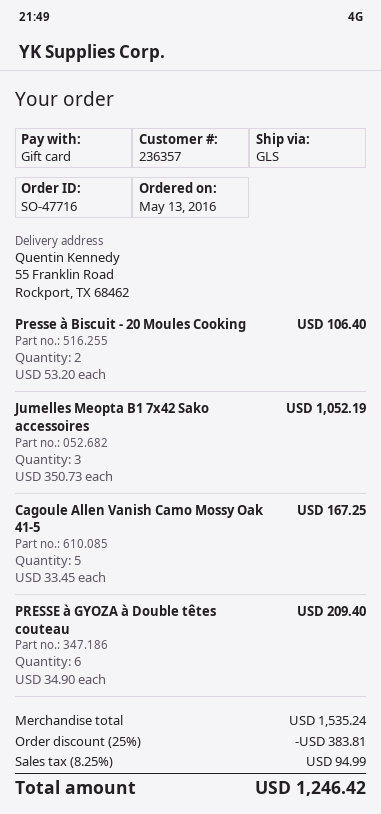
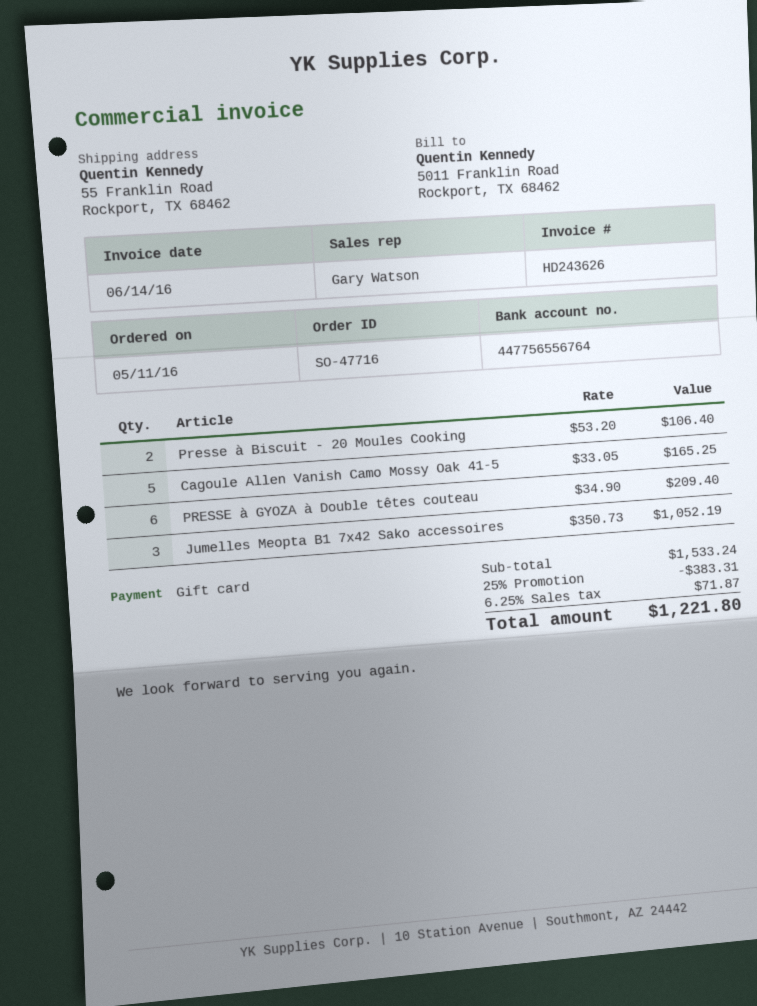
order date: 2016-05-13 -> 2016-05-11
Cagoule Allen Vanish Camo Mossy Oak 41-5: 5 x 33.45 = 167.25 -> 5 x 33.05 = 165.25
subtotal: 1535.24 -> 1533.24
discount: 25% = 383.81 -> 25% = 383.31
tax: 8.25% = 94.99 -> 6.25% = 71.87
total: 1246.42 -> 1221.80

